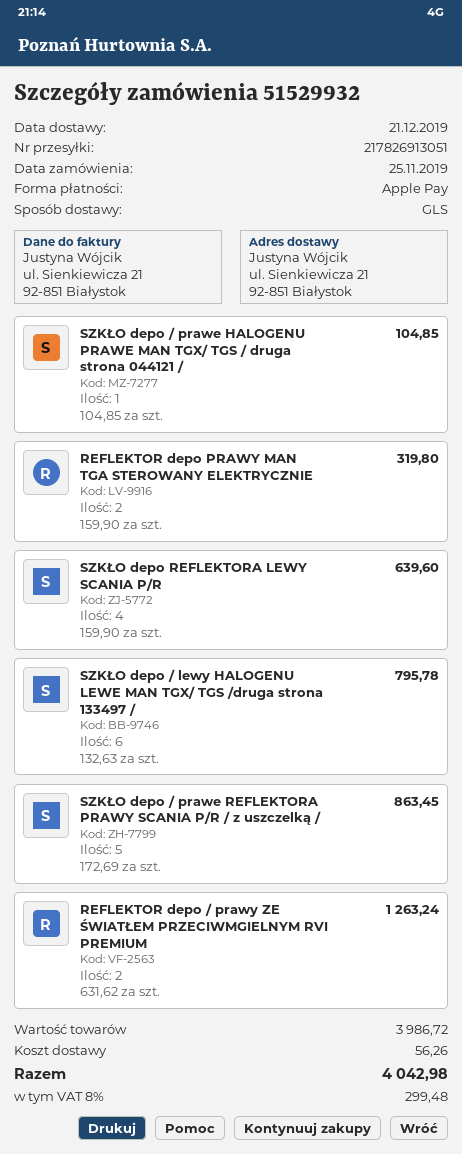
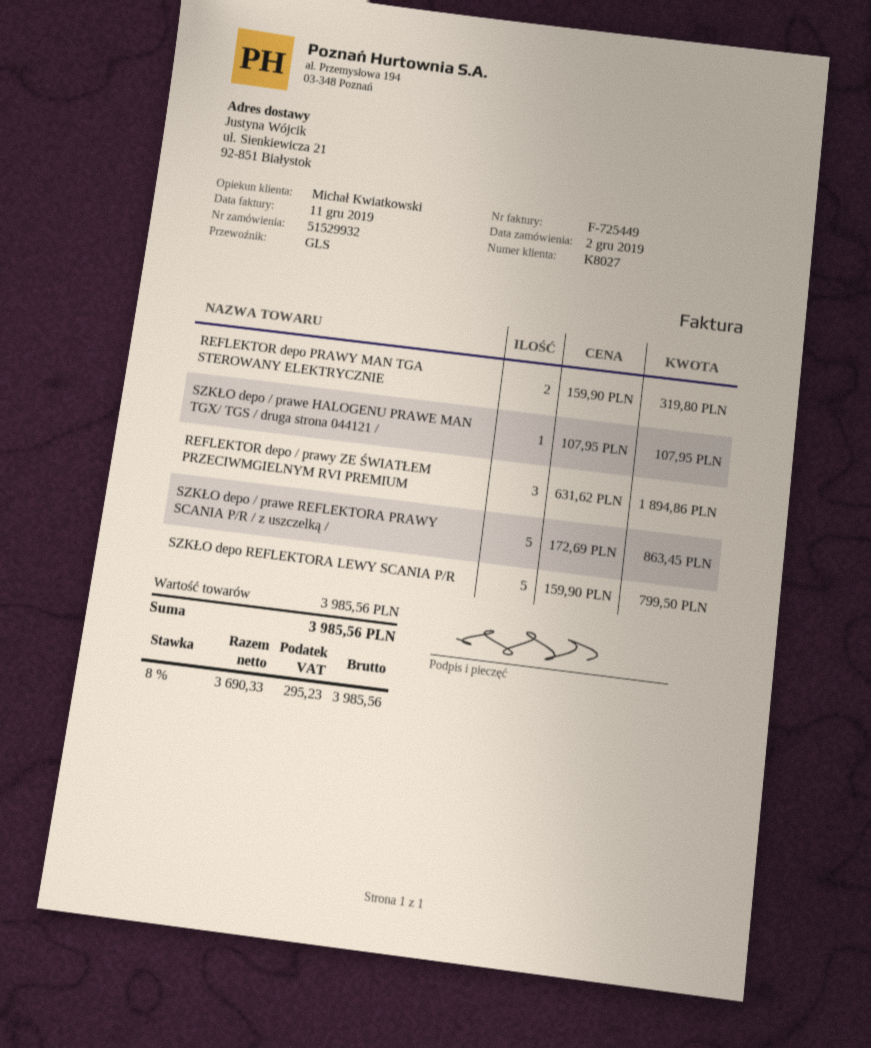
order date: 2019-11-25 -> 2019-12-02
SZKŁO depo / prawe HALOGENU PRAWE MAN TGX/ TGS / druga strona 044121 /: 1 x 104.85 = 104.85 -> 1 x 107.95 = 107.95
SZKŁO depo REFLEKTORA LEWY SCANIA P/R: 4 x 159.90 = 639.60 -> 5 x 159.90 = 799.50
SZKŁO depo / lewy HALOGENU LEWE MAN TGX/ TGS /druga strona 133497 /: 6 x 132.63 = 795.78 -> none
REFLEKTOR depo / prawy ZE ŚWIATŁEM PRZECIWMGIELNYM RVI PREMIUM: 2 x 631.62 = 1263.24 -> 3 x 631.62 = 1894.86
subtotal: 3986.72 -> 3985.56
shipping: 56.26 -> none
tax: 8% = 299.48 -> 8% = 295.23
total: 4042.98 -> 3985.56

